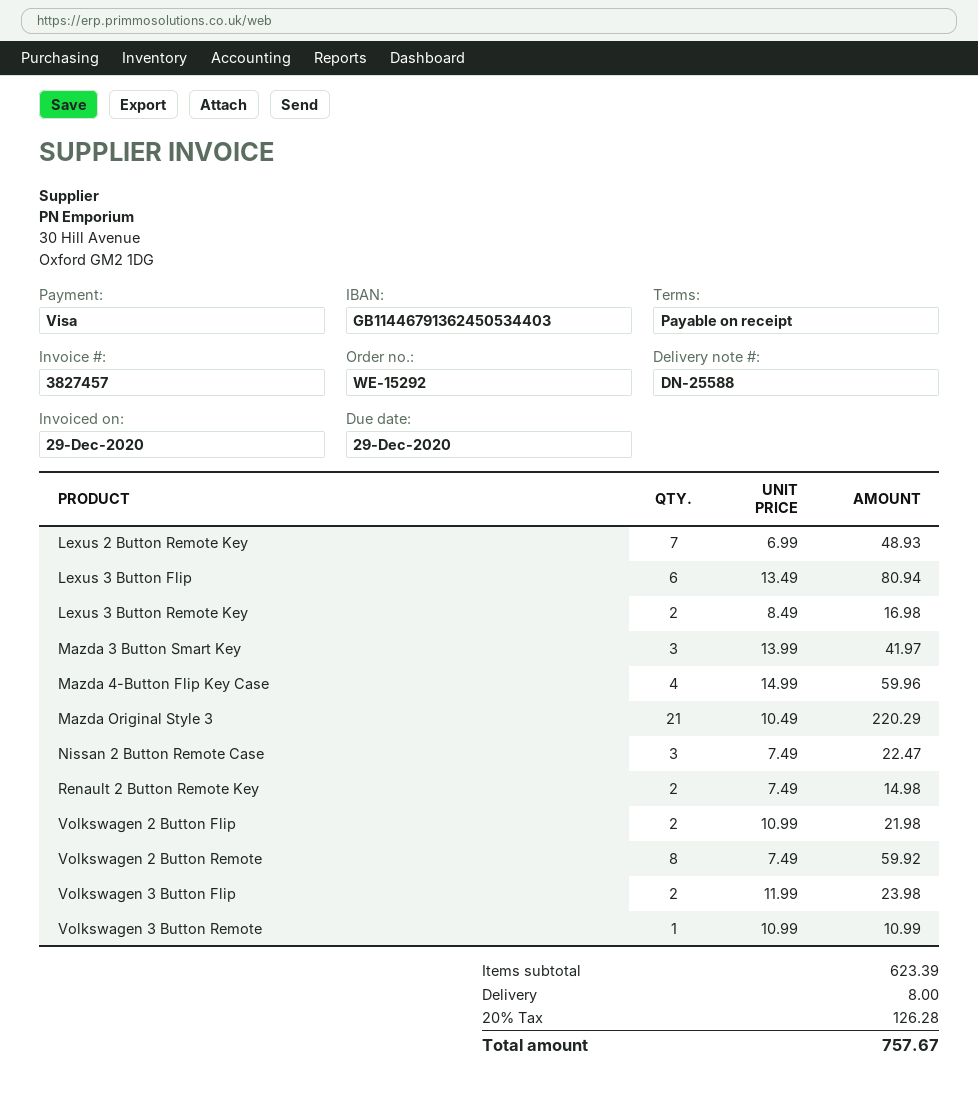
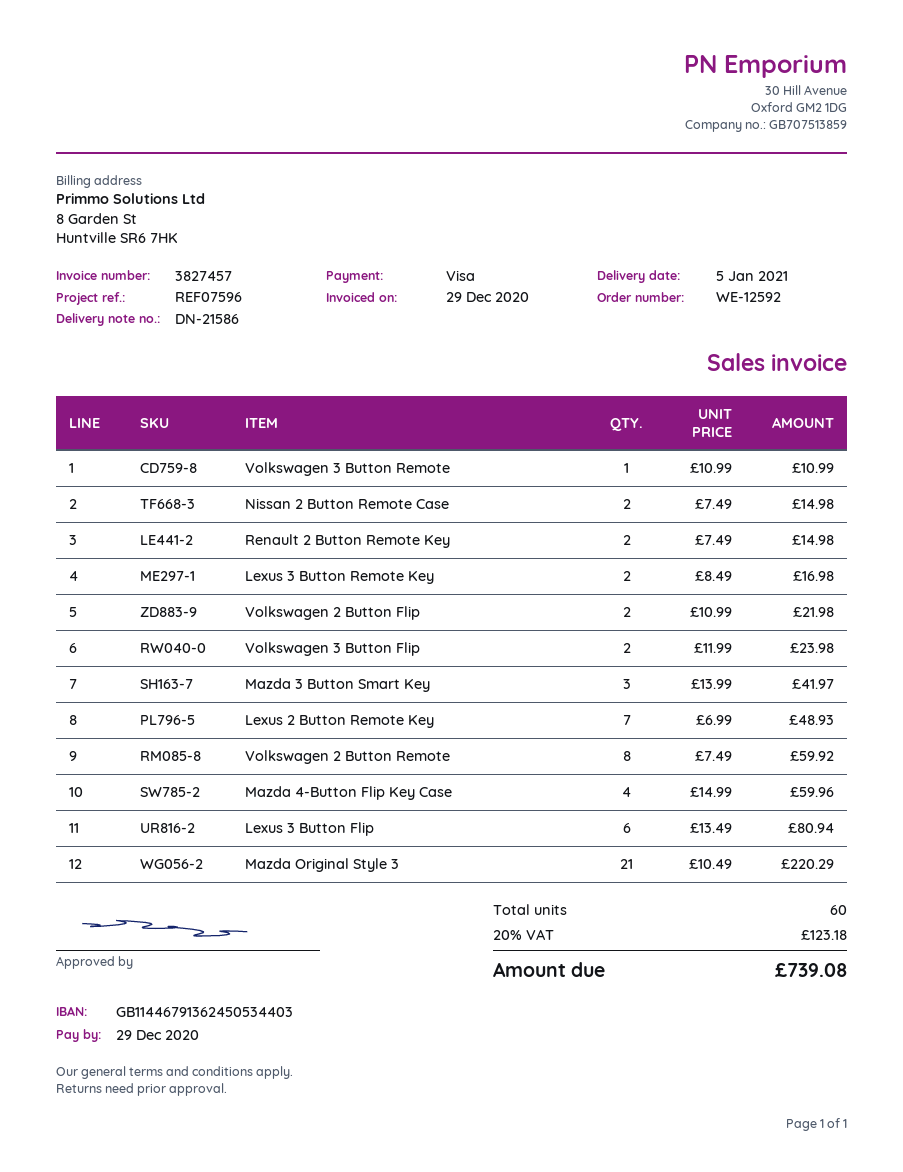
order number: WE-15292 -> WE-12592
delivery note number: DN-25588 -> DN-21586
Nissan 2 Button Remote Case: 3 x 7.49 = 22.47 -> 2 x 7.49 = 14.98
shipping: 8.00 -> none
tax: 20% = 126.28 -> 20% = 123.18
total: 757.67 -> 739.08

